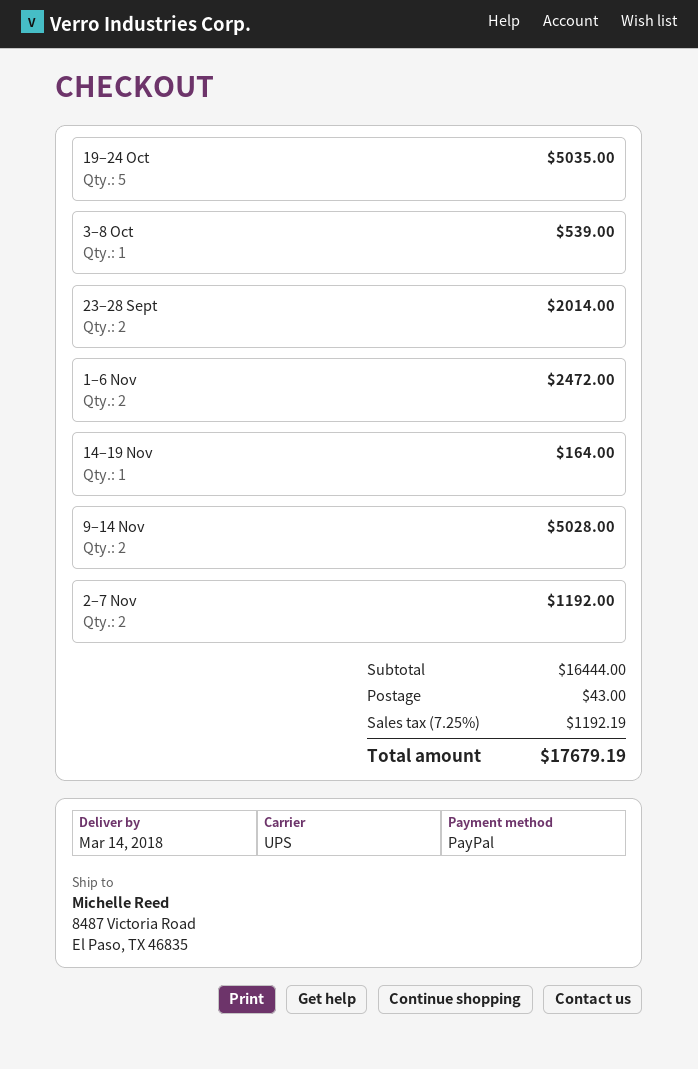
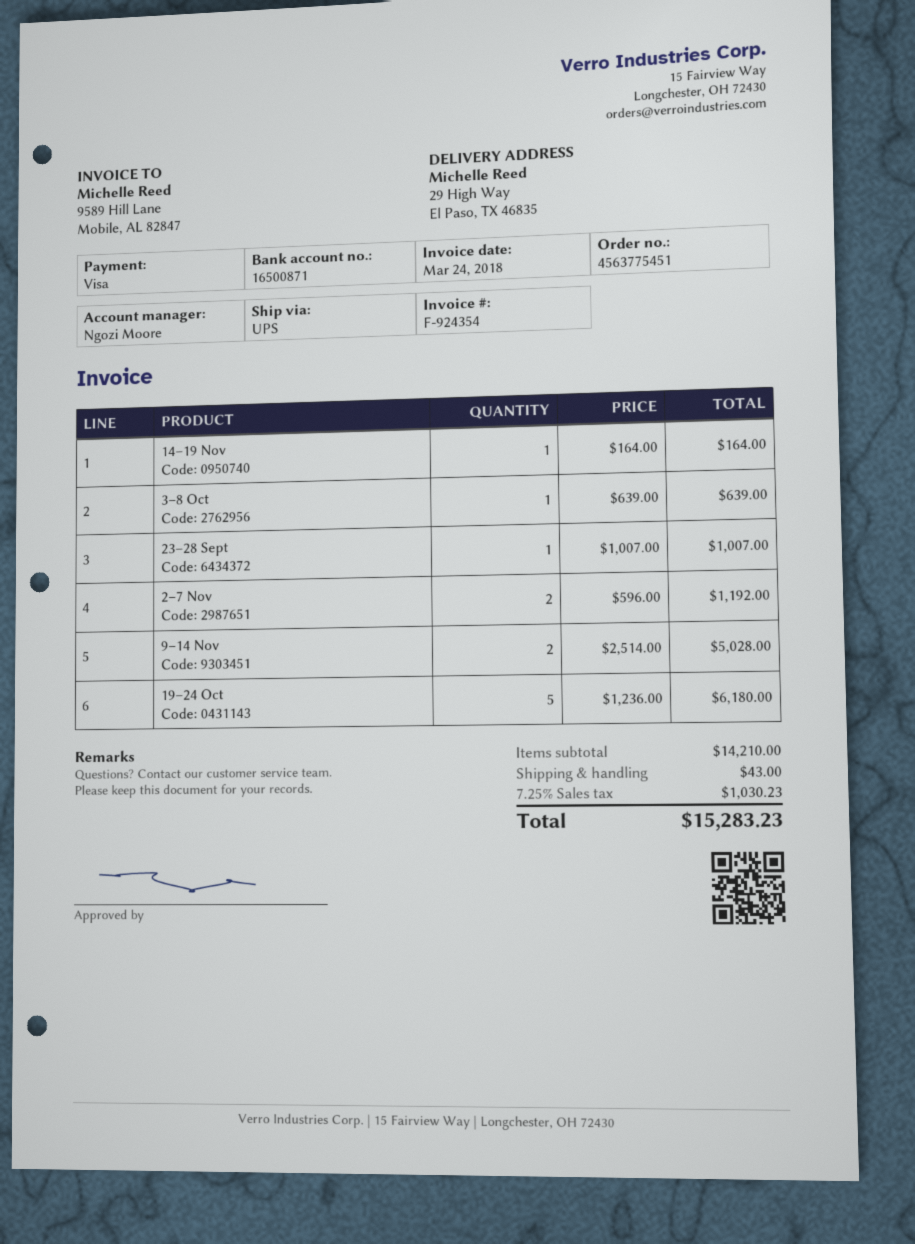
payment method: PayPal -> Visa
ship to: 8487 Victoria Road, El Paso, TX 46835 -> 29 High Way, El Paso, TX 46835
19–24 Oct: 5 for 5035.00 -> 5 for 6180.00
3–8 Oct: 1 for 539.00 -> 1 for 639.00
23–28 Sept: 2 for 2014.00 -> 1 for 1007.00
1–6 Nov: 2 for 2472.00 -> none
subtotal: 16444.00 -> 14210.00
tax: 7.25% = 1192.19 -> 7.25% = 1030.23
total: 17679.19 -> 15283.23

